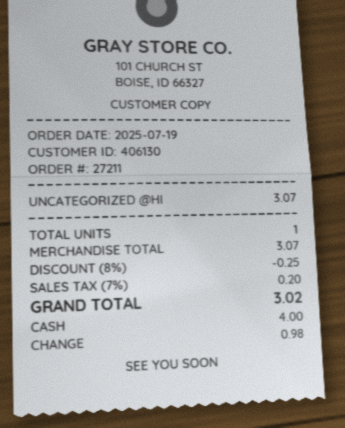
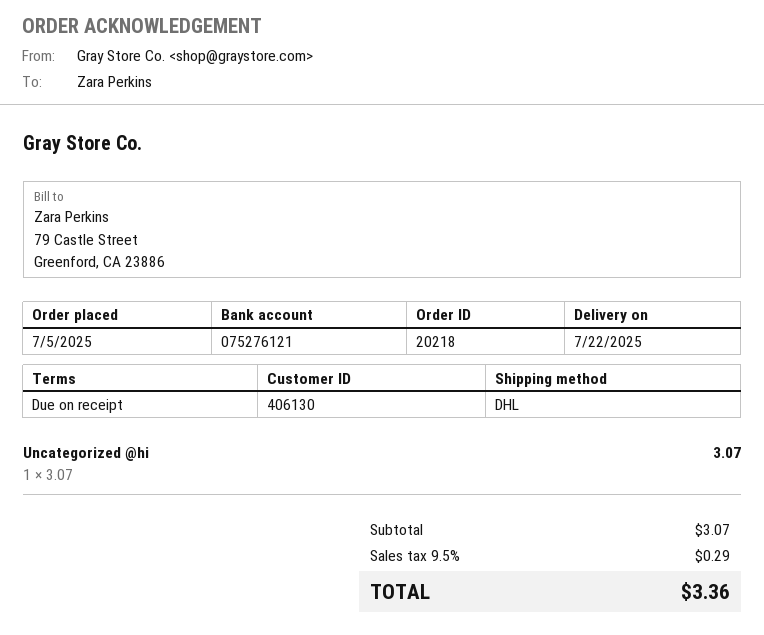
order number: 27211 -> 20218
order date: 2025-07-19 -> 2025-07-05
discount: 8% = 0.25 -> none
tax: 7% = 0.20 -> 9.5% = 0.29
total: 3.02 -> 3.36

